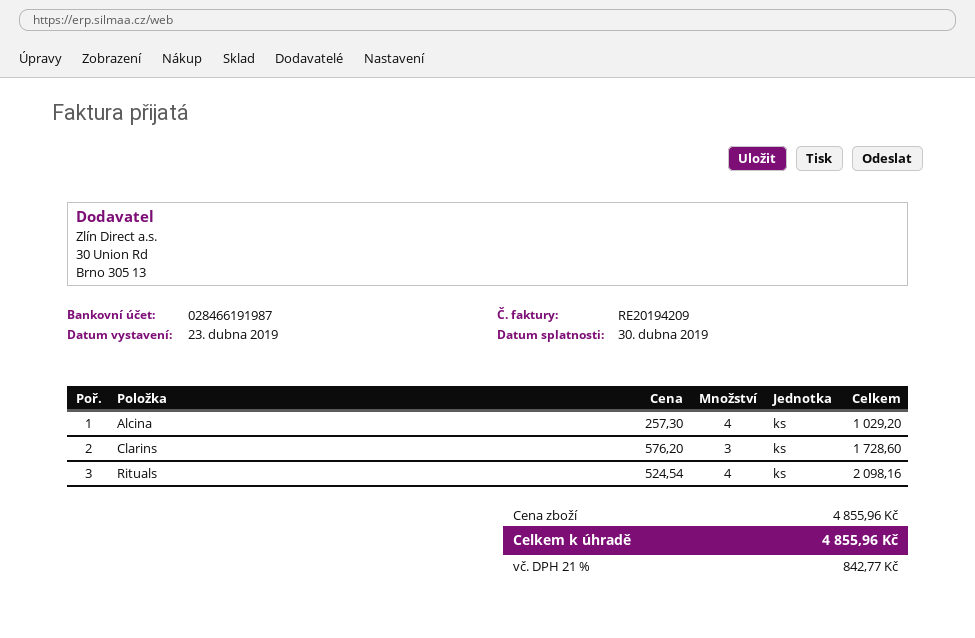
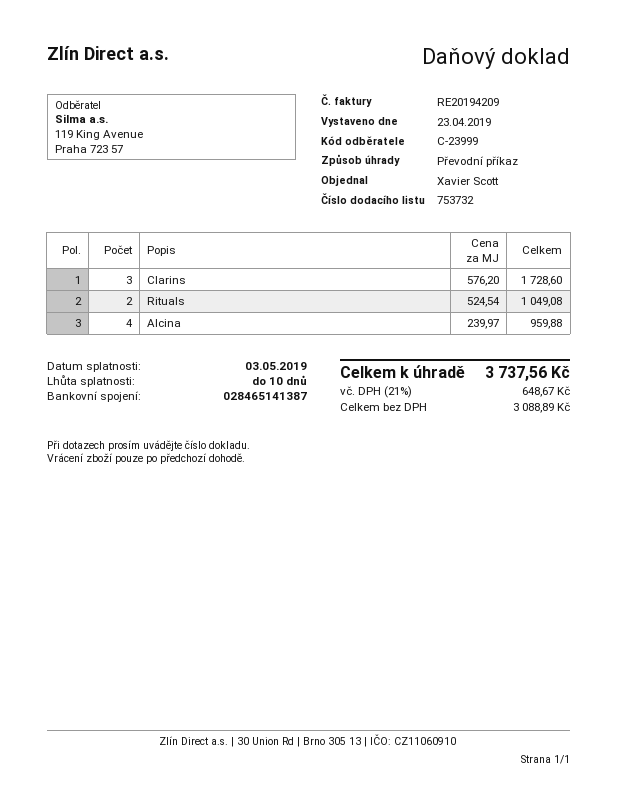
due date: 2019-04-30 -> 2019-05-03
bank account: 028466191987 -> 028465141387
Alcina: 4 x 257.30 = 1029.20 -> 4 x 239.97 = 959.88
Rituals: 4 x 524.54 = 2098.16 -> 2 x 524.54 = 1049.08
tax: 21% = 842.77 -> 21% = 648.67
total: 4855.96 -> 3737.56

